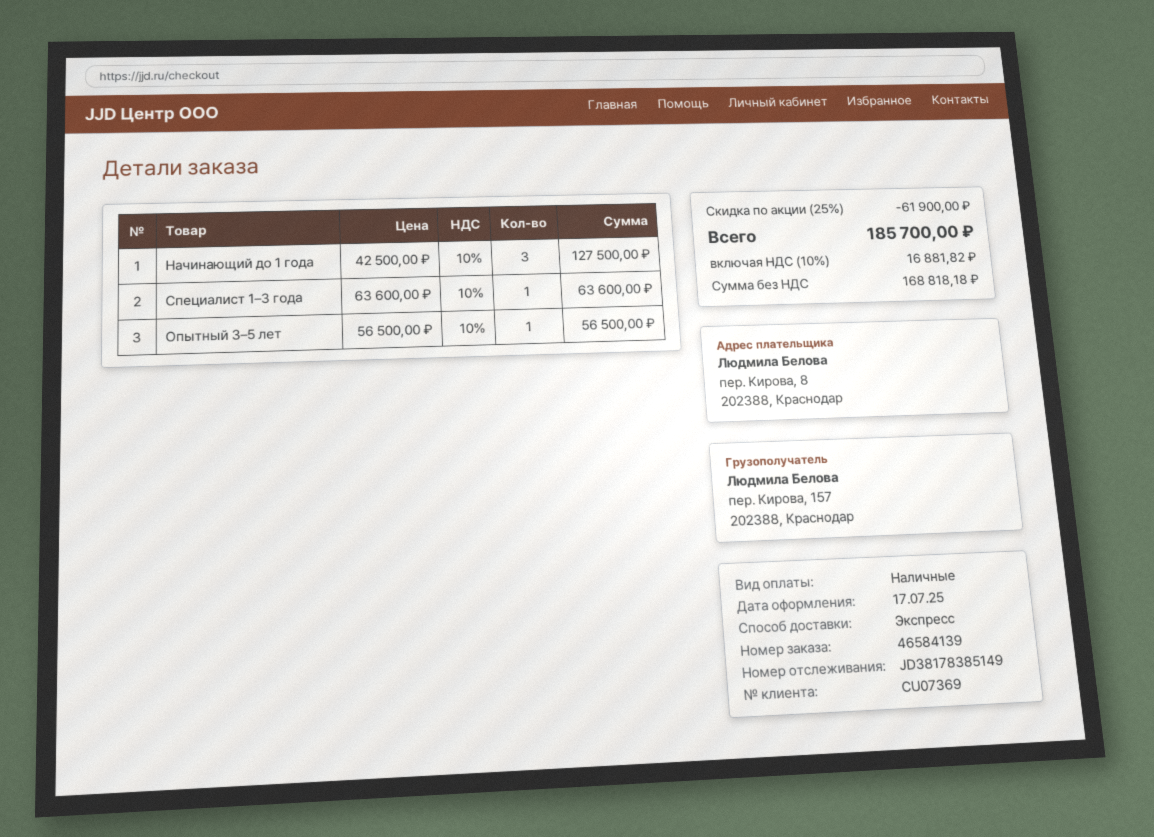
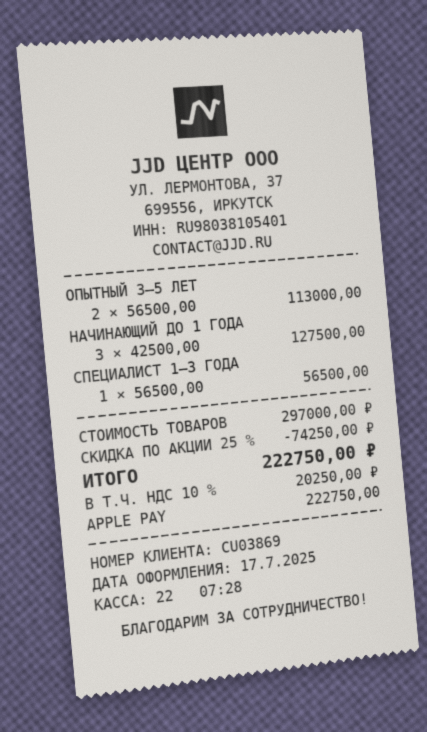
customer number: CU07369 -> CU03869
payment method: cash -> Apple Pay
Специалист 1–3 года: 1 x 63600.00 = 63600.00 -> 1 x 56500.00 = 56500.00
Опытный 3–5 лет: 1 x 56500.00 = 56500.00 -> 2 x 56500.00 = 113000.00
discount: 25% = 61900.00 -> 25% = 74250.00
tax: 10% = 16881.82 -> 10% = 20250.00
total: 185700.00 -> 222750.00

